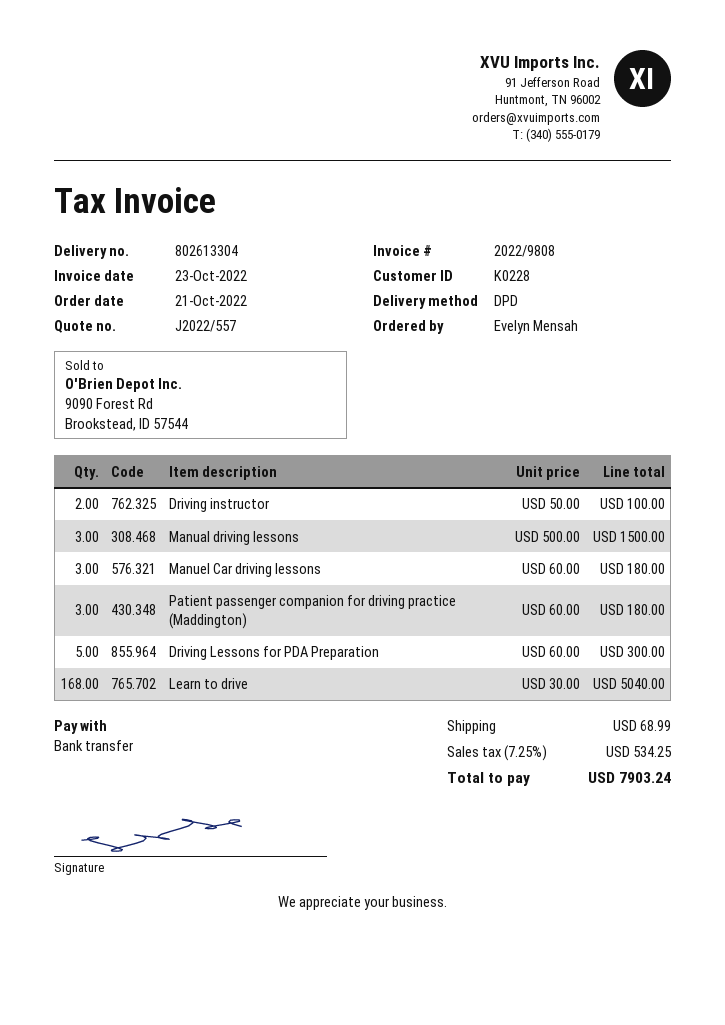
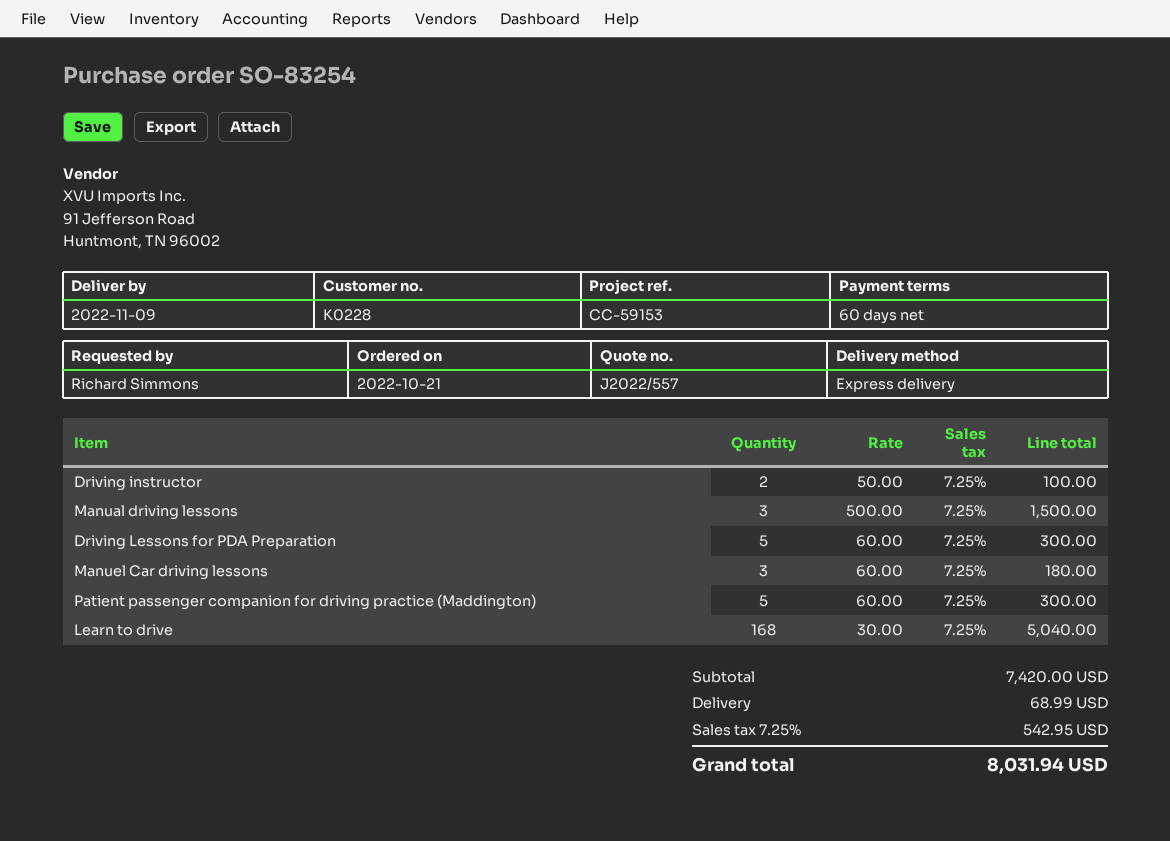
ordered by: Evelyn Mensah -> Richard Simmons
shipping method: DPD -> express
Patient passenger companion for driving practice (Maddington): 3 x 60.00 = 180.00 -> 5 x 60.00 = 300.00
tax: 7.25% = 534.25 -> 7.25% = 542.95
total: 7903.24 -> 8031.94

